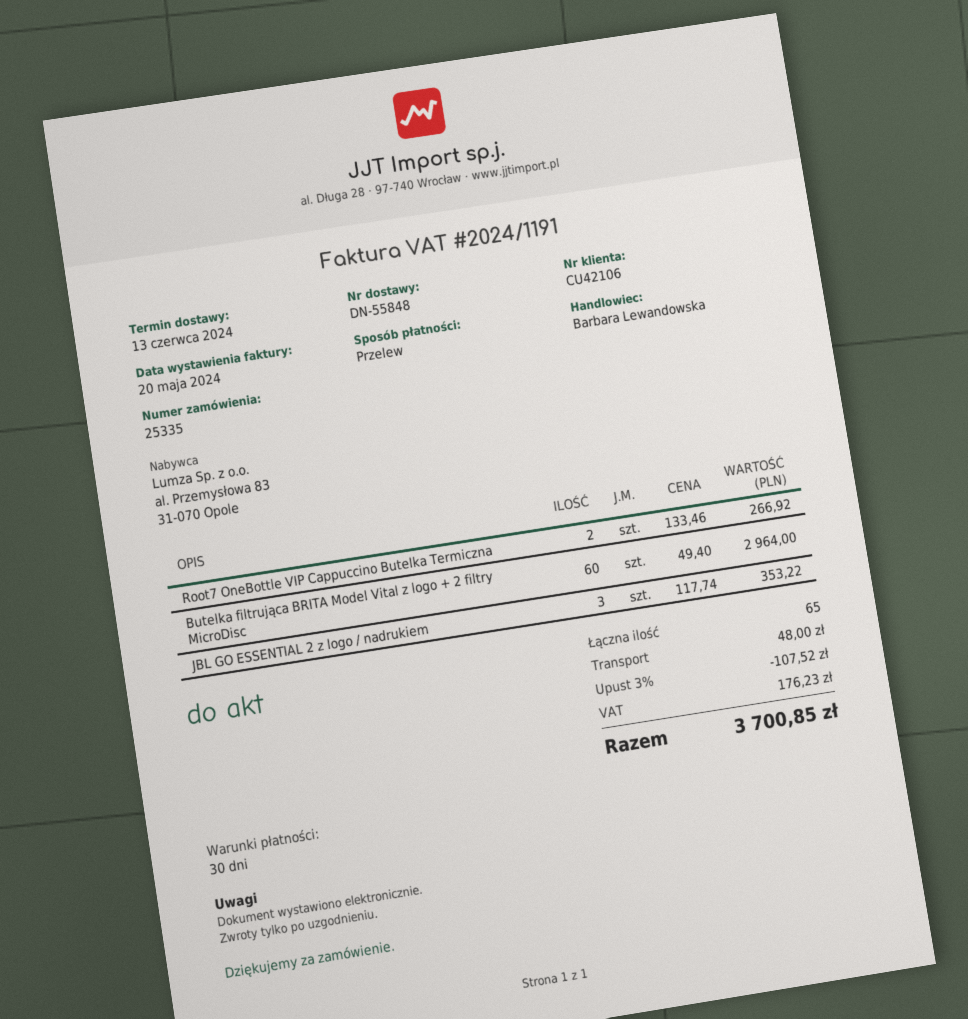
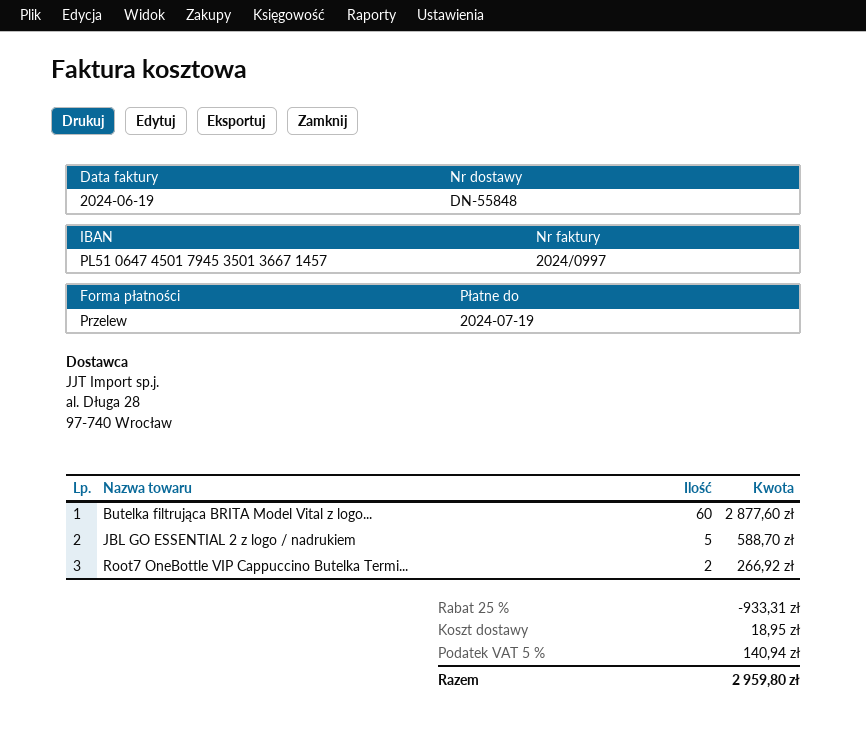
invoice number: 2024/1191 -> 2024/0997
invoice date: 2024-05-20 -> 2024-06-19
Butelka filtrująca BRITA Model Vital z logo + 2 filtry MicroDisc: 60 for 2964.00 -> 60 for 2877.60
JBL GO ESSENTIAL 2 z logo / nadrukiem: 3 for 353.22 -> 5 for 588.70
discount: 3% = 107.52 -> 25% = 933.31
shipping: 48.00 -> 18.95
tax: 176.23 -> 140.94
total: 3700.85 -> 2959.80

